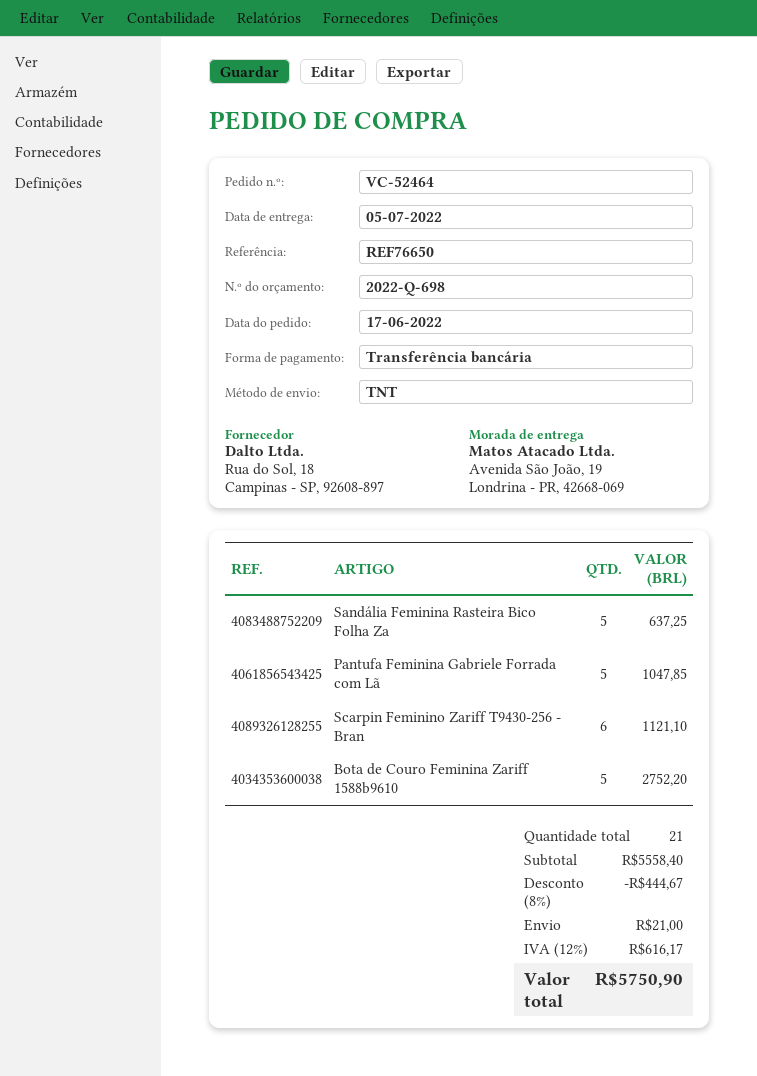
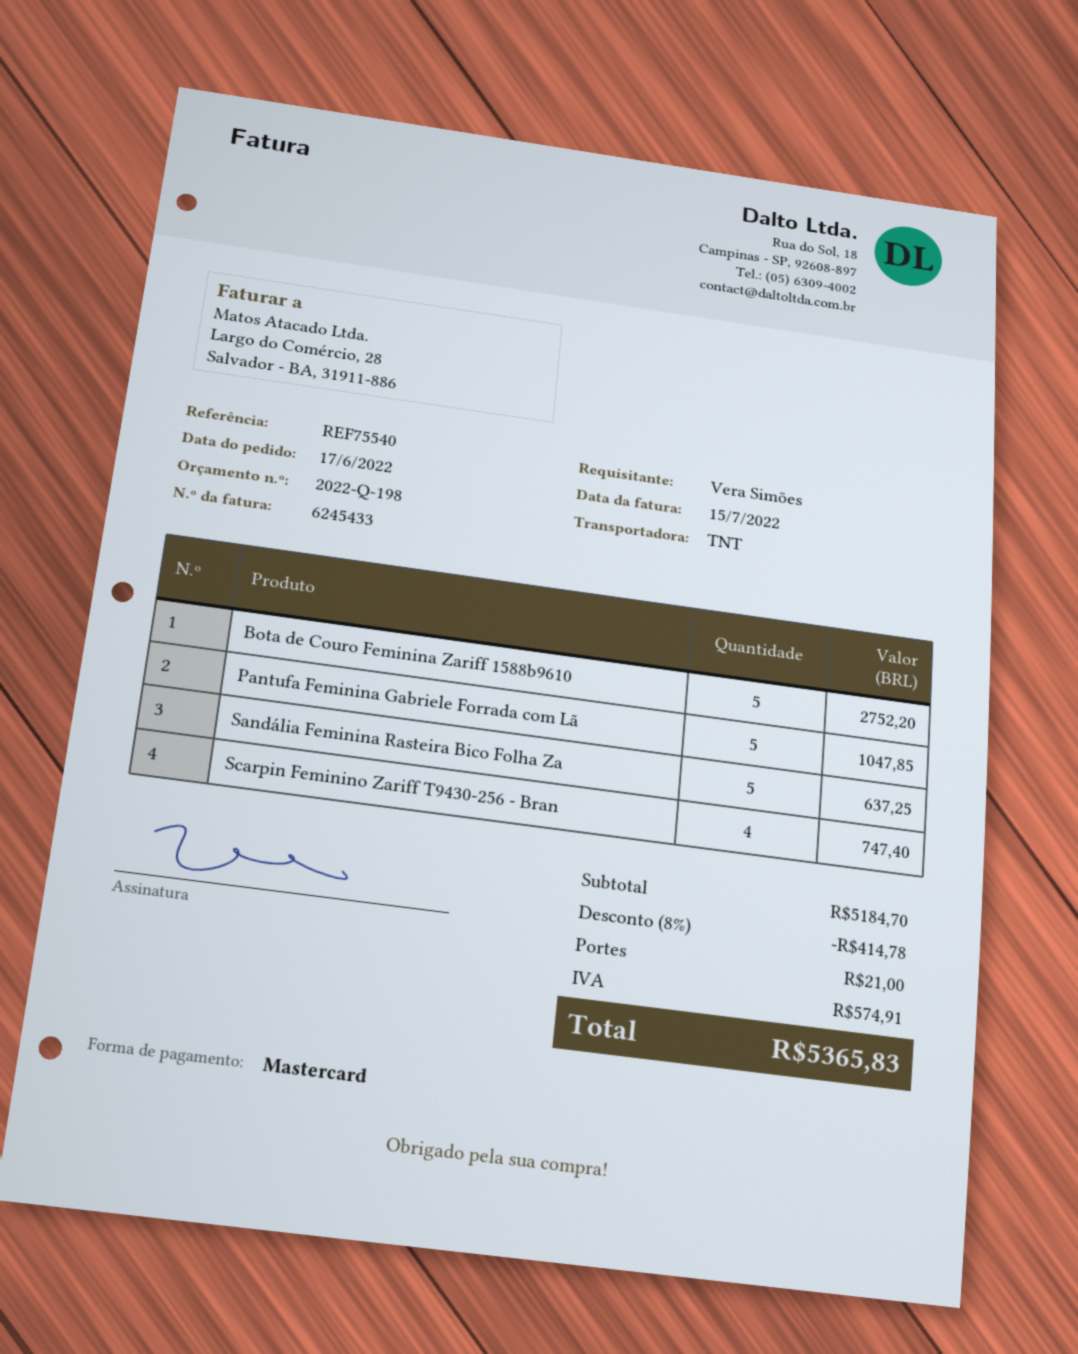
quote number: 2022-Q-698 -> 2022-Q-198
reference: REF76650 -> REF75540
payment method: bank transfer -> Mastercard
Scarpin Feminino Zariff T9430-256 - Bran: 6 for 1121.10 -> 4 for 747.40
subtotal: 5558.40 -> 5184.70
discount: 8% = 444.67 -> 8% = 414.78
tax: 616.17 -> 574.91
total: 5750.90 -> 5365.83

